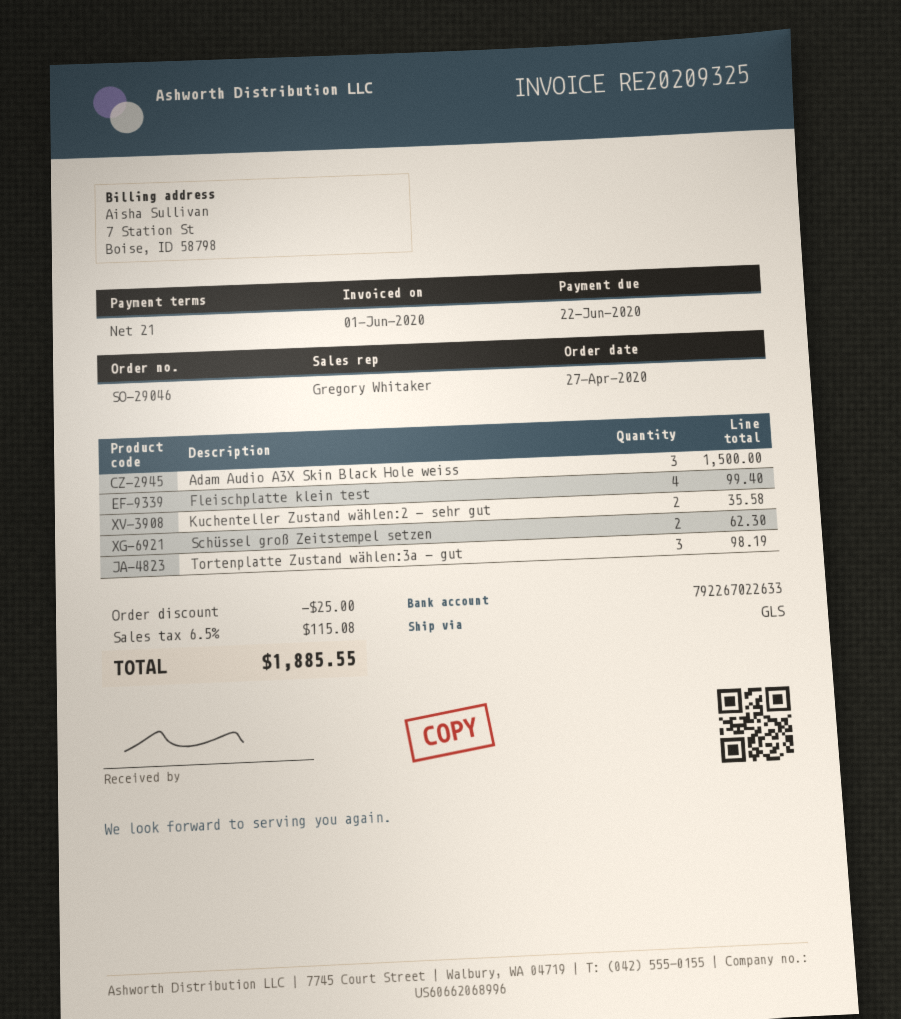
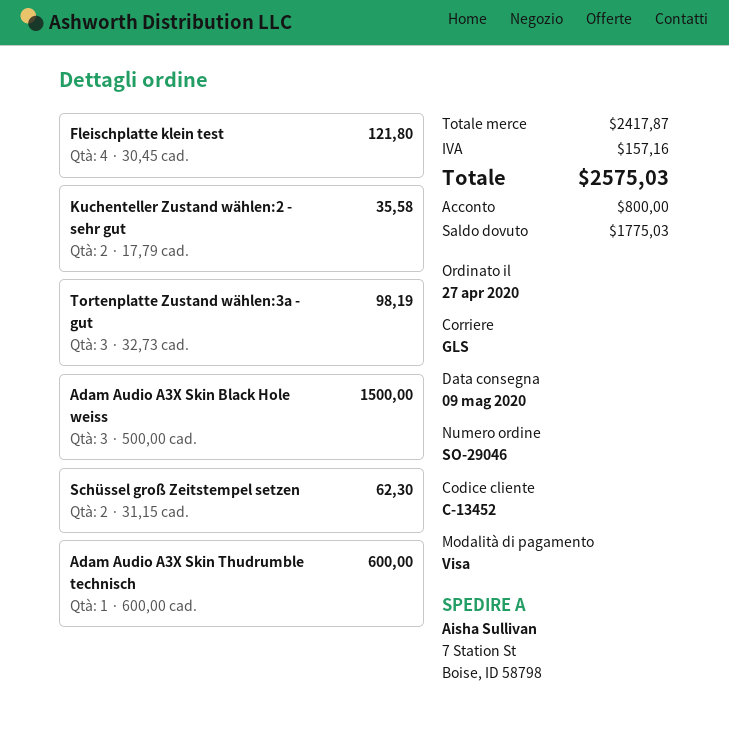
Fleischplatte klein test: 4 for 99.40 -> 4 for 121.80
Adam Audio A3X Skin Thudrumble technisch: none -> 1 for 600.00
discount: 25.00 -> none
tax: 115.08 -> 157.16
total: 1885.55 -> 2575.03

